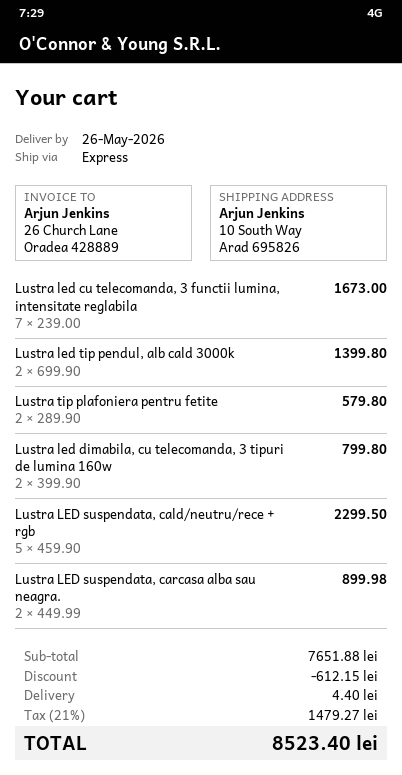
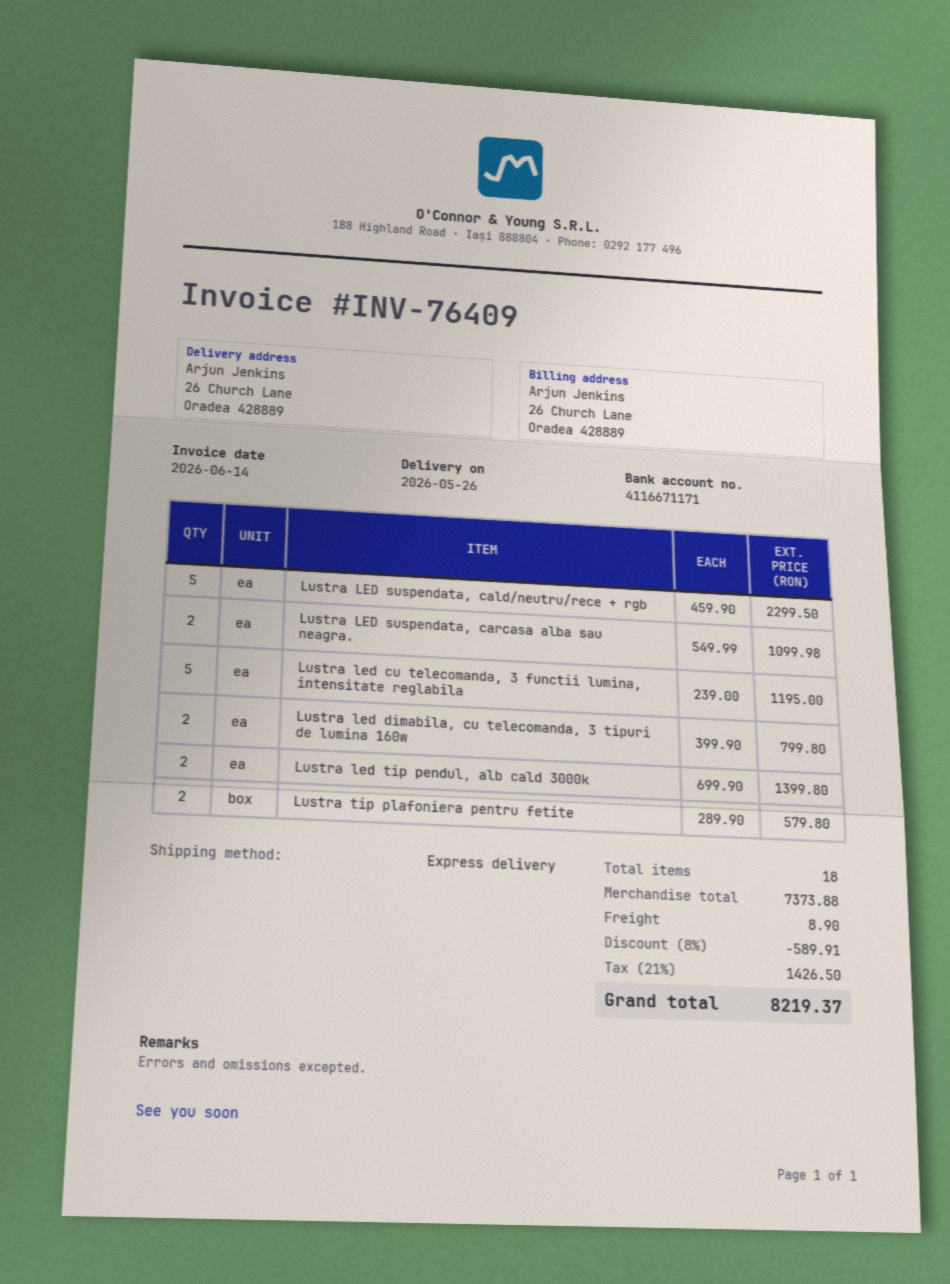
ship to: 10 South Way, Arad 695826 -> 26 Church Lane, Oradea 428889
Lustra led cu telecomanda, 3 functii lumina, intensitate reglabila: 7 x 239.00 = 1673.00 -> 5 x 239.00 = 1195.00
Lustra LED suspendata, carcasa alba sau neagra.: 2 x 449.99 = 899.98 -> 2 x 549.99 = 1099.98
subtotal: 7651.88 -> 7373.88
discount: 612.15 -> 589.91
shipping: 4.40 -> 8.90
tax: 21% = 1479.27 -> 21% = 1426.50
total: 8523.40 -> 8219.37

